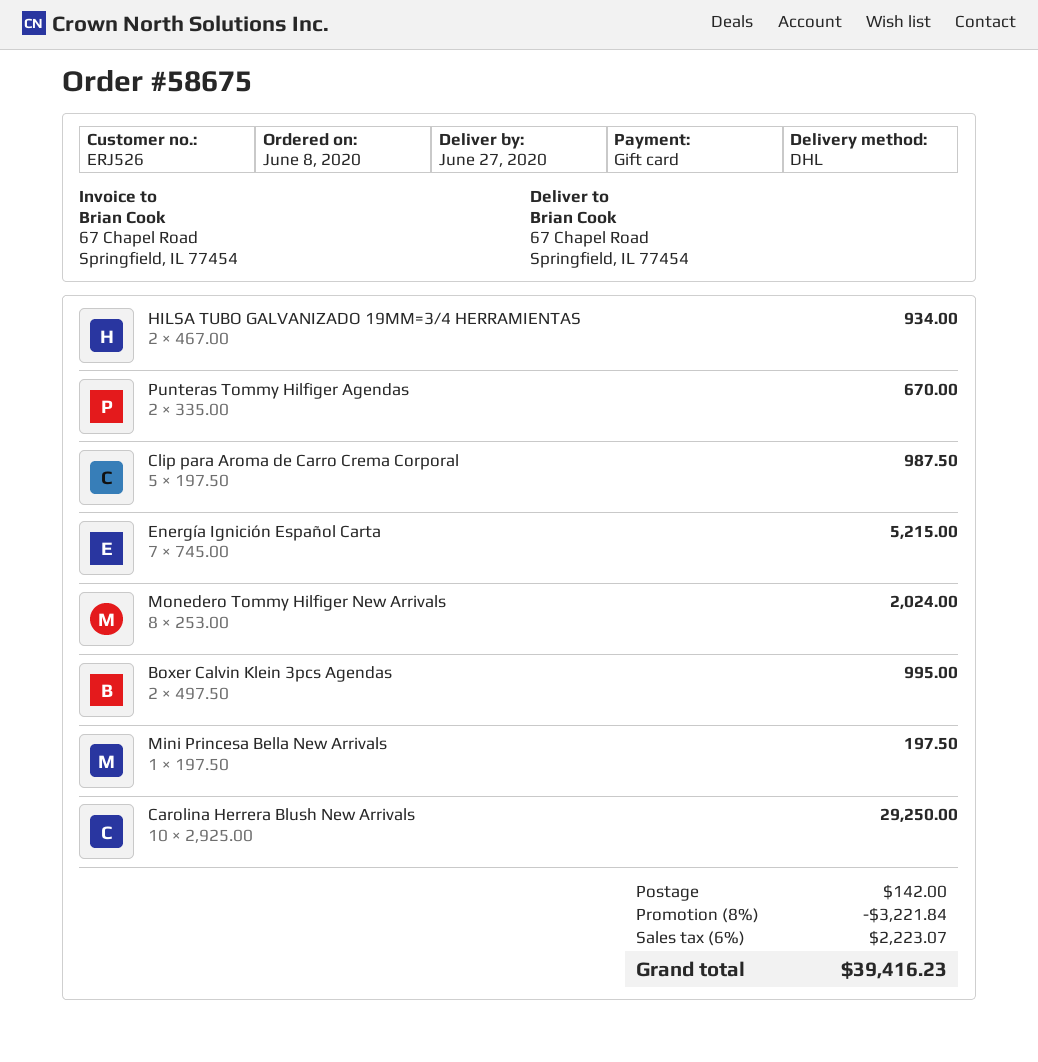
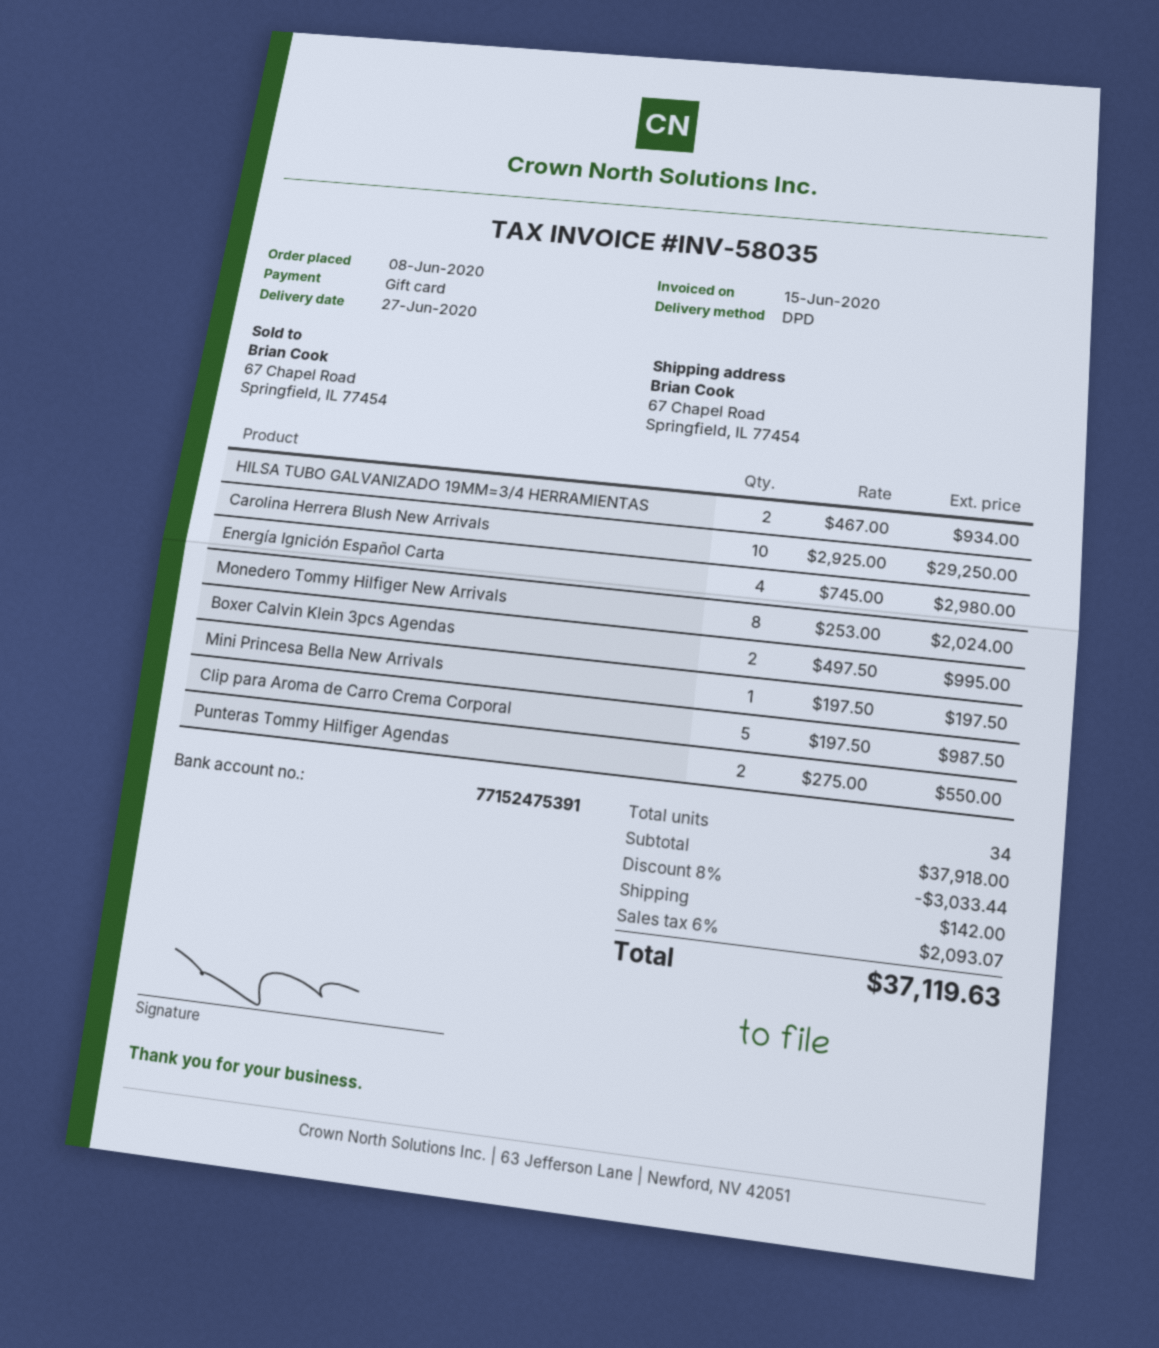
shipping method: DHL -> DPD
Punteras Tommy Hilfiger Agendas: 2 x 335.00 = 670.00 -> 2 x 275.00 = 550.00
Energía Ignición Español Carta: 7 x 745.00 = 5215.00 -> 4 x 745.00 = 2980.00
discount: 8% = 3221.84 -> 8% = 3033.44
tax: 6% = 2223.07 -> 6% = 2093.07
total: 39416.23 -> 37119.63

